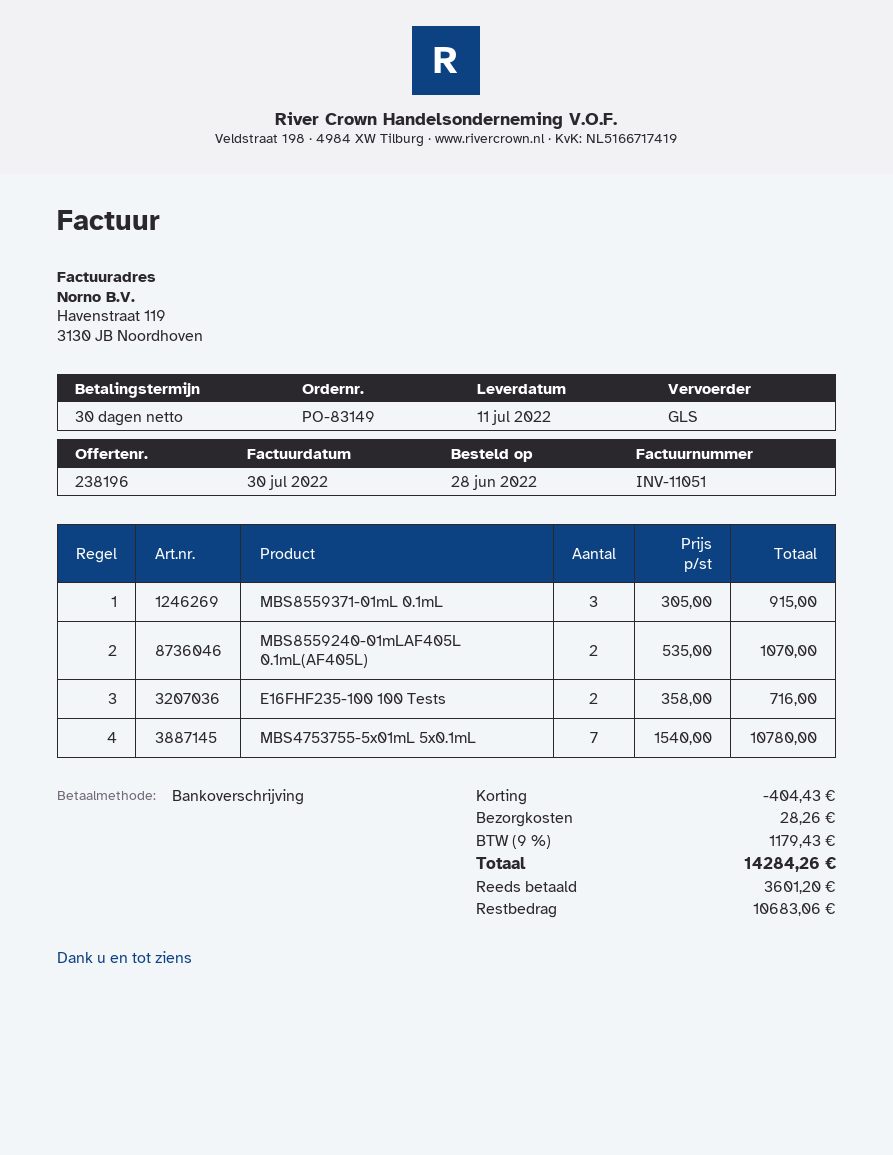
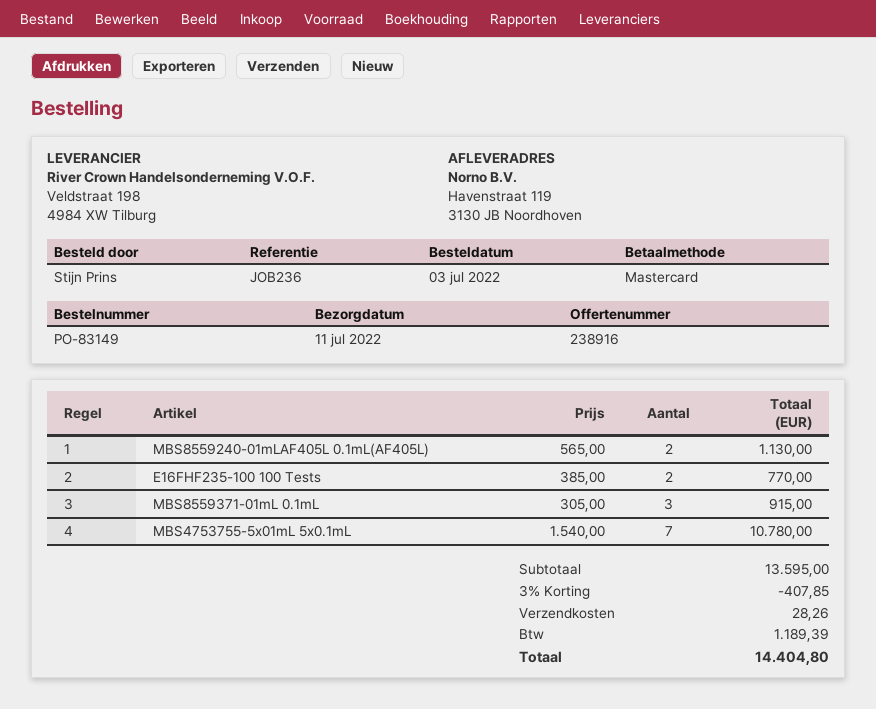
quote number: 238196 -> 238916
order date: 2022-06-28 -> 2022-07-03
payment method: bank transfer -> Mastercard
MBS8559240-01mLAF405L 0.1mL(AF405L): 2 x 535.00 = 1070.00 -> 2 x 565.00 = 1130.00
E16FHF235-100 100 Tests: 2 x 358.00 = 716.00 -> 2 x 385.00 = 770.00
discount: 404.43 -> 407.85
tax: 1179.43 -> 1189.39
total: 14284.26 -> 14404.80

